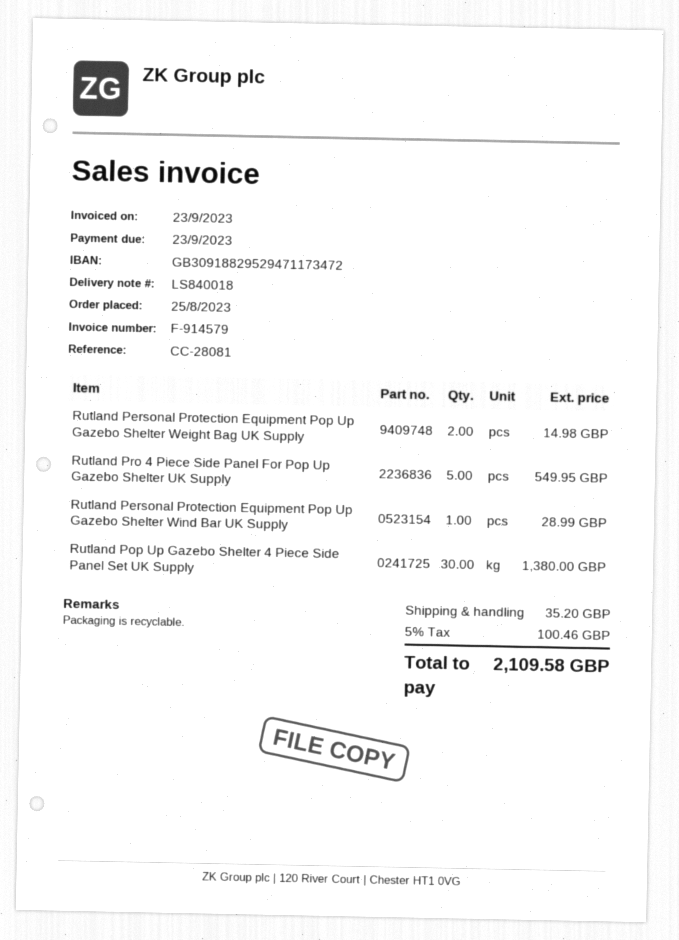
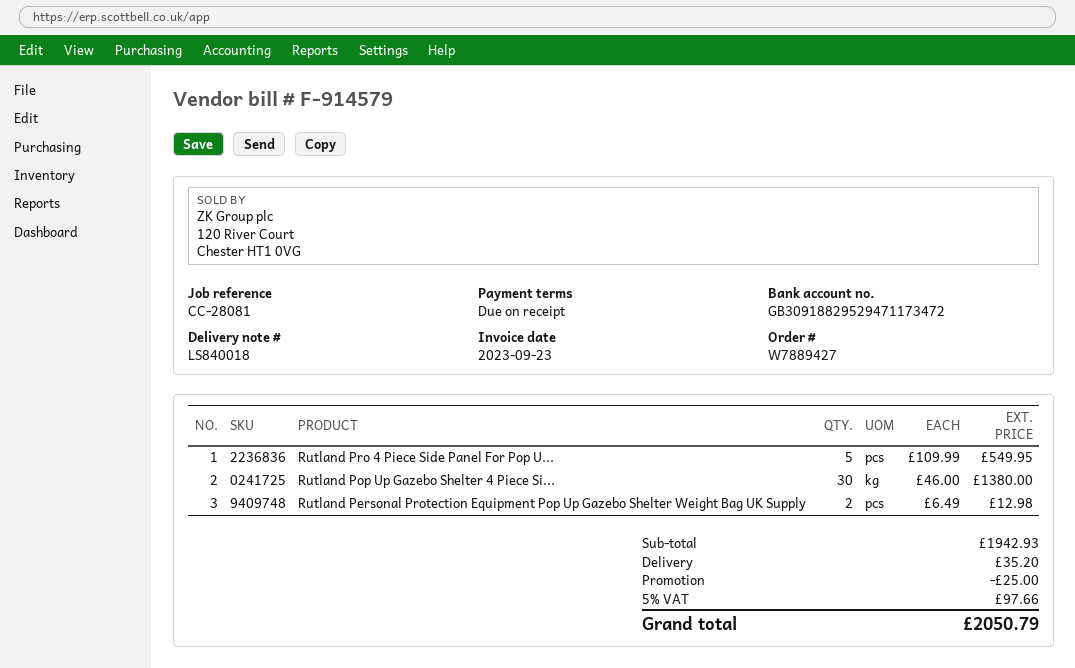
Rutland Personal Protection Equipment Pop Up Gazebo Shelter Weight Bag UK Supply: 2 for 14.98 -> 2 for 12.98
Rutland Personal Protection Equipment Pop Up Gazebo Shelter Wind Bar UK Supply: 1 for 28.99 -> none
discount: none -> 25.00
tax: 5% = 100.46 -> 5% = 97.66
total: 2109.58 -> 2050.79

